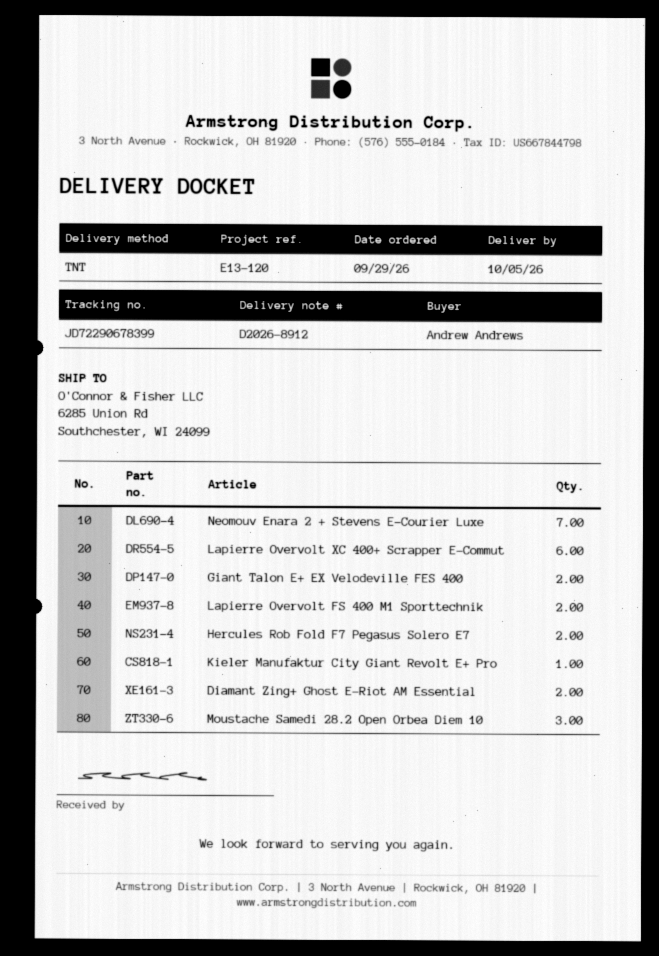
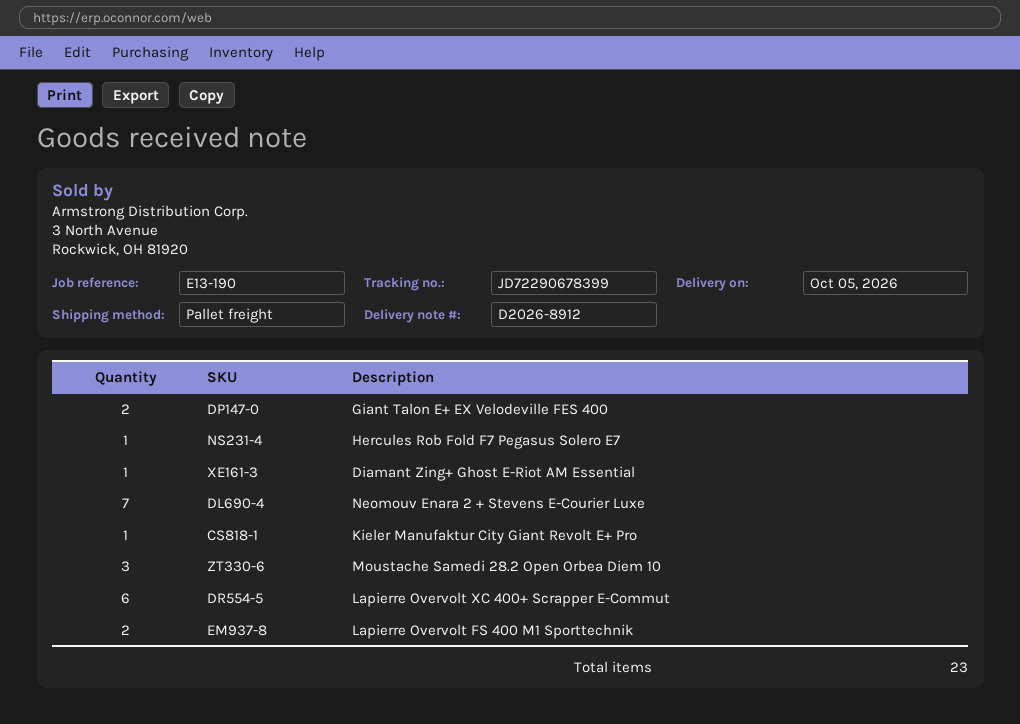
reference: E13-120 -> E13-190
shipping method: TNT -> pallet freight
Hercules Rob Fold F7 Pegasus Solero E7: 2 -> 1
Diamant Zing+ Ghost E-Riot AM Essential: 2 -> 1

